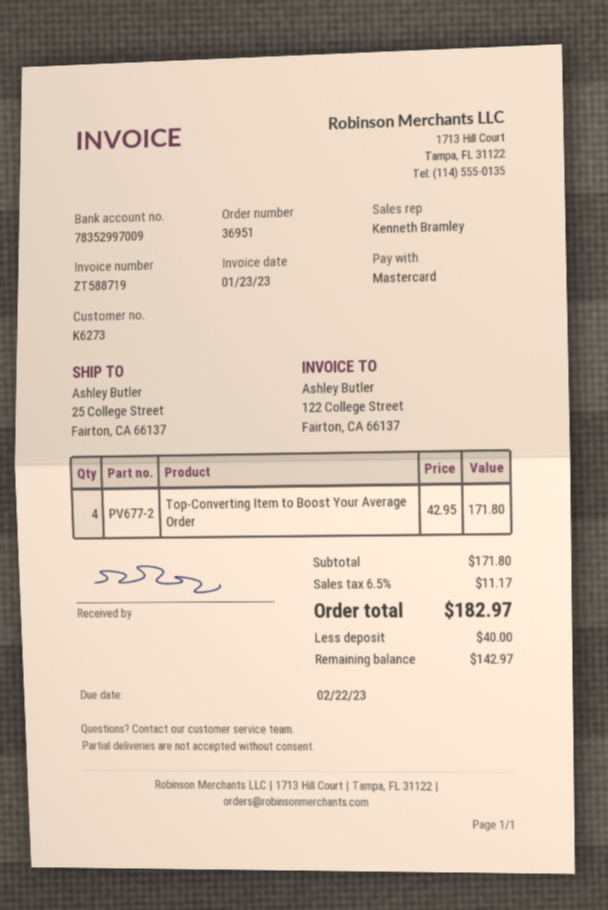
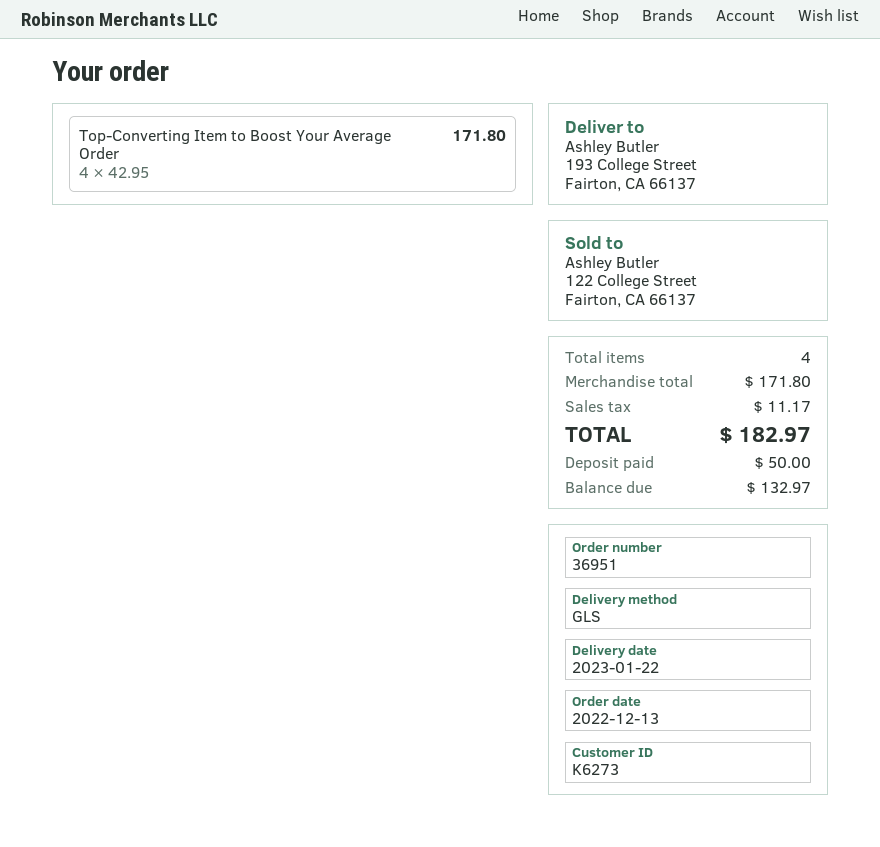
ship to: 25 College Street, Fairton, CA 66137 -> 193 College Street, Fairton, CA 66137
deposit: 40.00 -> 50.00
balance: 142.97 -> 132.97

